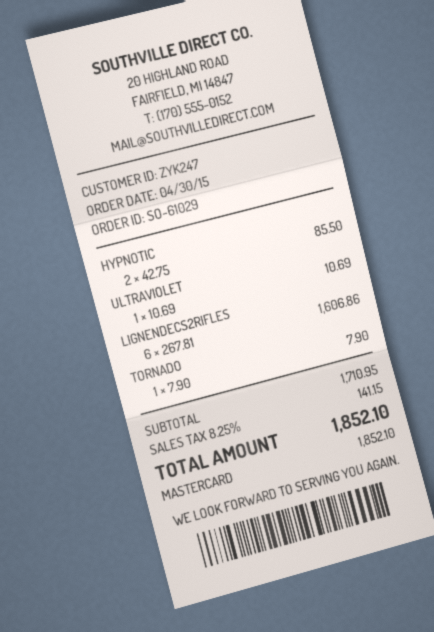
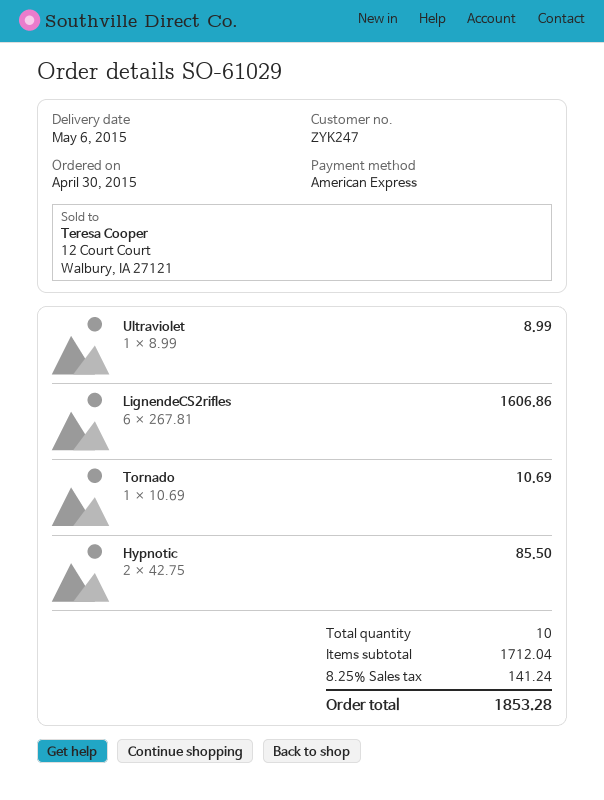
payment method: Mastercard -> American Express
ULTRAVIOLET: 1 x 10.69 = 10.69 -> 1 x 8.99 = 8.99
TORNADO: 1 x 7.90 = 7.90 -> 1 x 10.69 = 10.69
subtotal: 1710.95 -> 1712.04
tax: 8.25% = 141.15 -> 8.25% = 141.24
total: 1852.10 -> 1853.28

